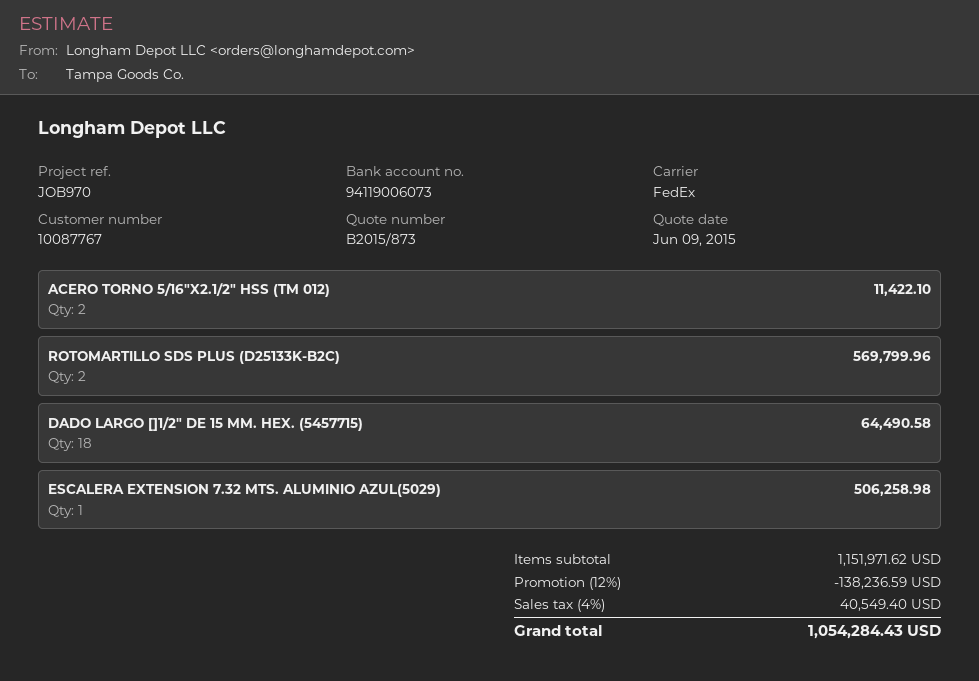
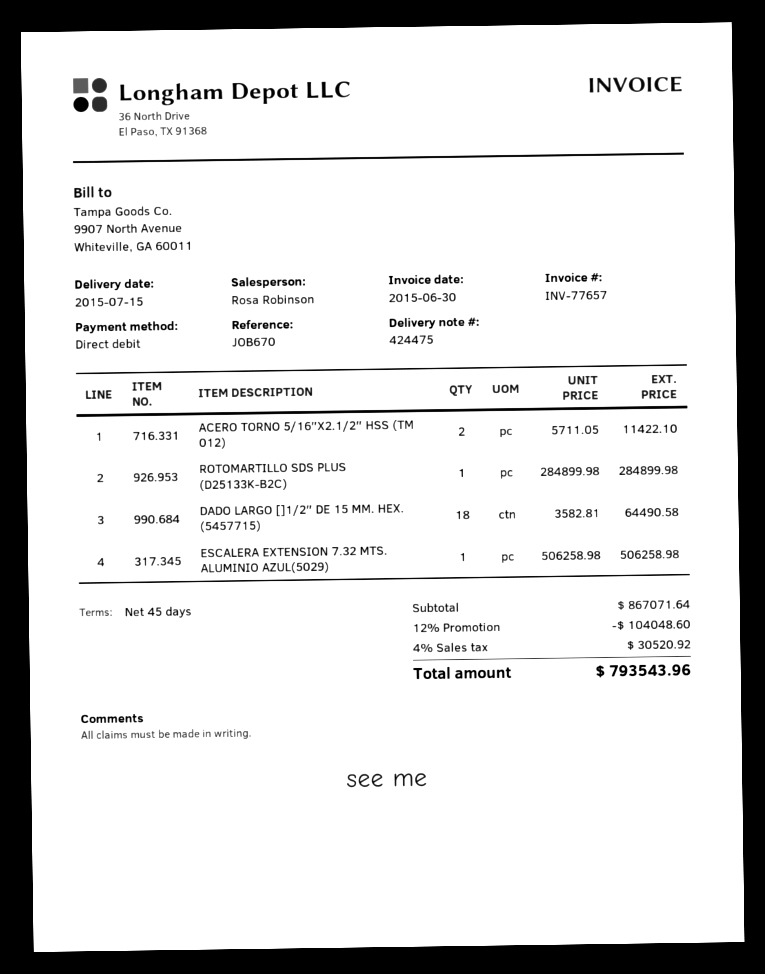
reference: JOB970 -> JOB670
ROTOMARTILLO SDS PLUS (D25133K-B2C): 2 for 569799.96 -> 1 for 284899.98
subtotal: 1151971.62 -> 867071.64
discount: 12% = 138236.59 -> 12% = 104048.60
tax: 4% = 40549.40 -> 4% = 30520.92
total: 1054284.43 -> 793543.96

